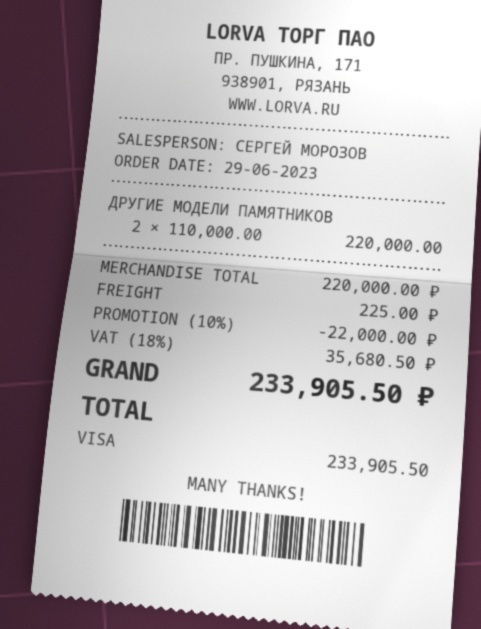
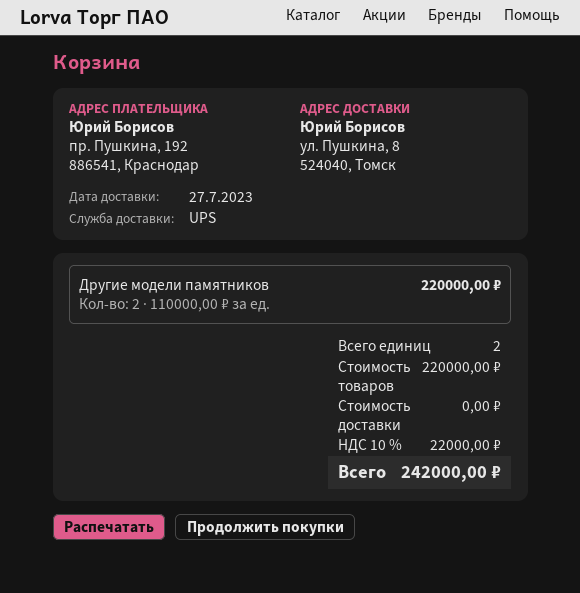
discount: 10% = 22000.00 -> none
shipping: 225.00 -> 0.00
tax: 18% = 35680.50 -> 10% = 22000.00
total: 233905.50 -> 242000.00

